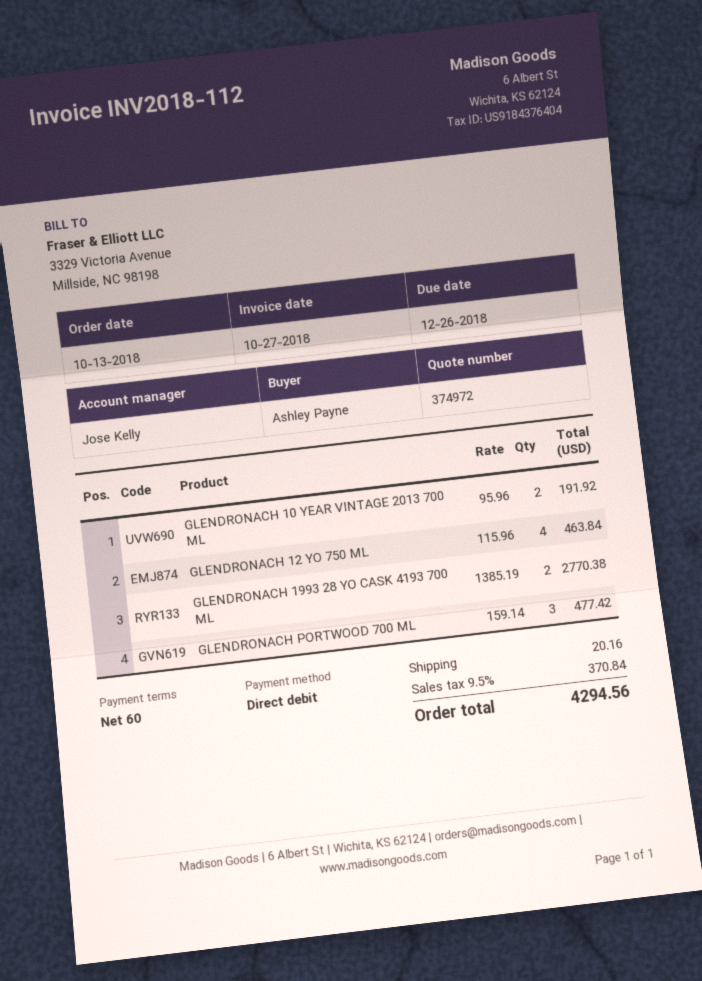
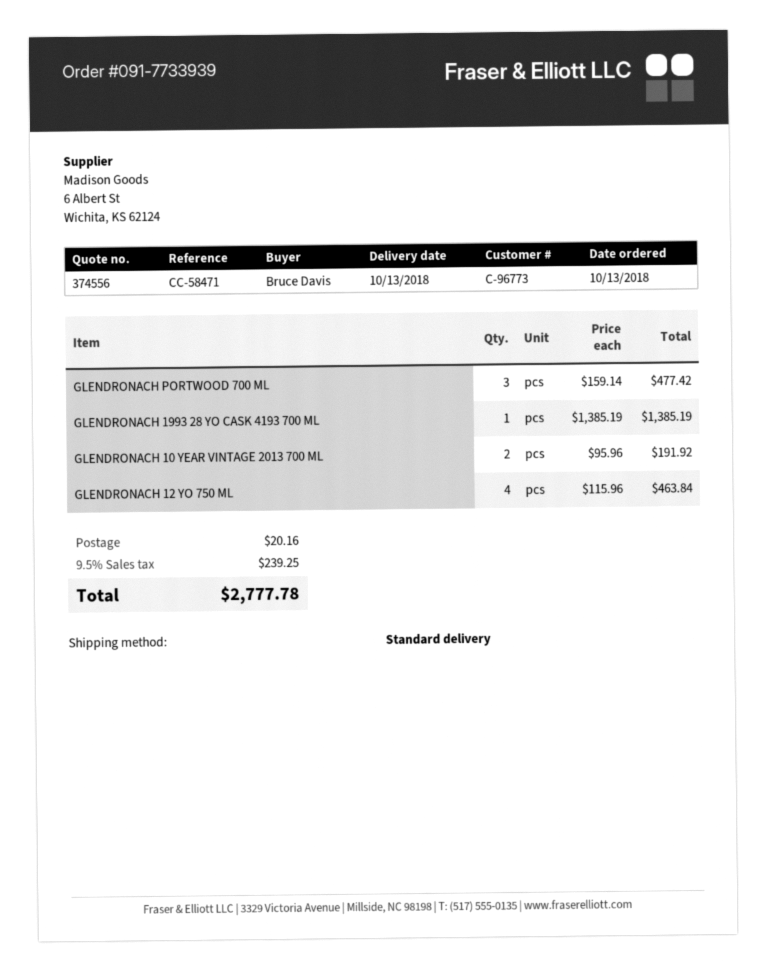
quote number: 374972 -> 374556
ordered by: Ashley Payne -> Bruce Davis
GLENDRONACH 1993 28 YO CASK 4193 700 ML: 2 x 1385.19 = 2770.38 -> 1 x 1385.19 = 1385.19
tax: 9.5% = 370.84 -> 9.5% = 239.25
total: 4294.56 -> 2777.78

